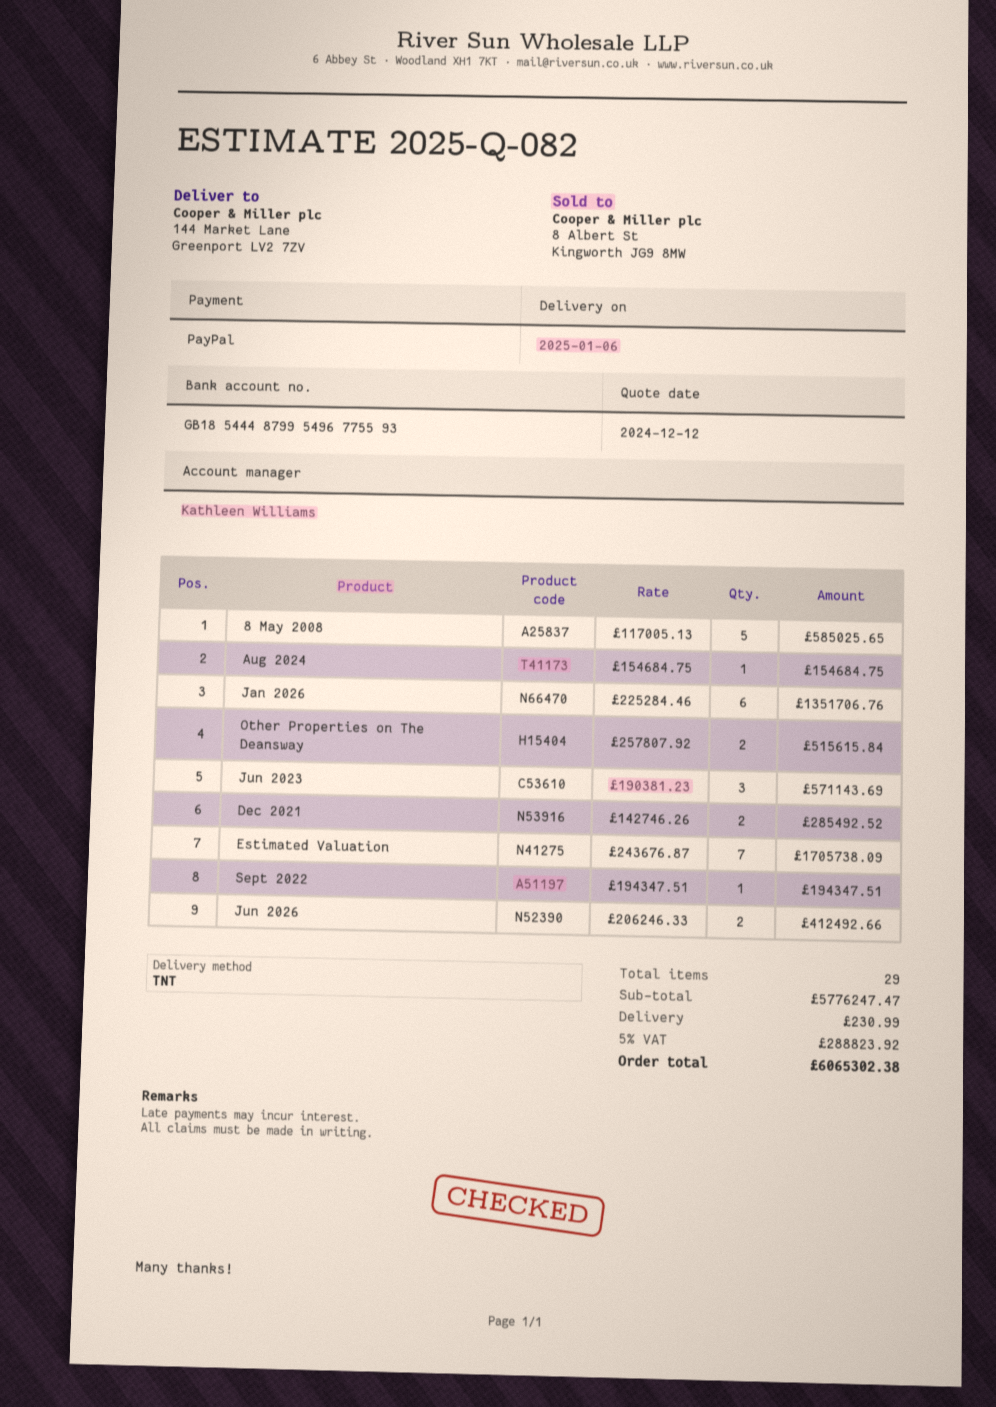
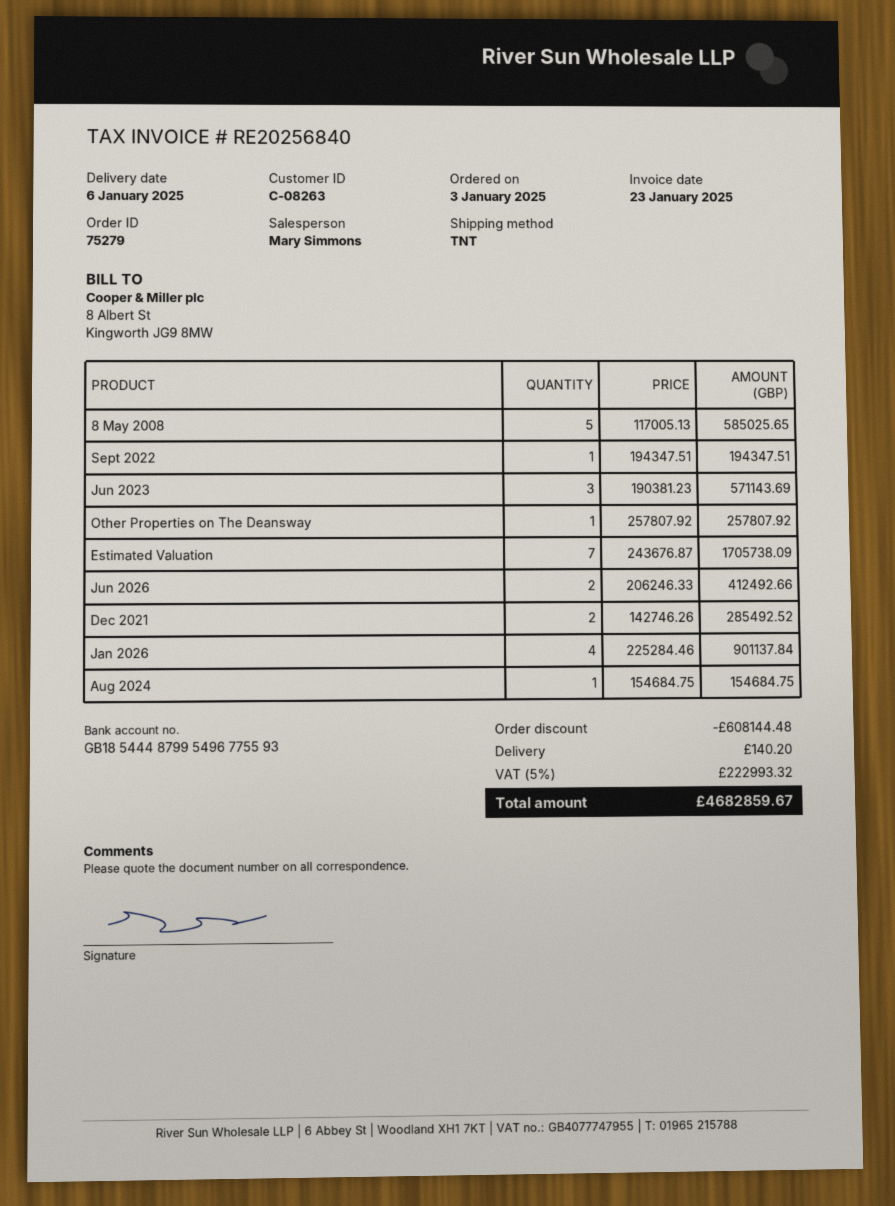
sales rep: Kathleen Williams -> Mary Simmons
Jan 2026: 6 x 225284.46 = 1351706.76 -> 4 x 225284.46 = 901137.84
Other Properties on The Deansway: 2 x 257807.92 = 515615.84 -> 1 x 257807.92 = 257807.92
discount: none -> 608144.48
shipping: 230.99 -> 140.20
tax: 5% = 288823.92 -> 5% = 222993.32
total: 6065302.38 -> 4682859.67

